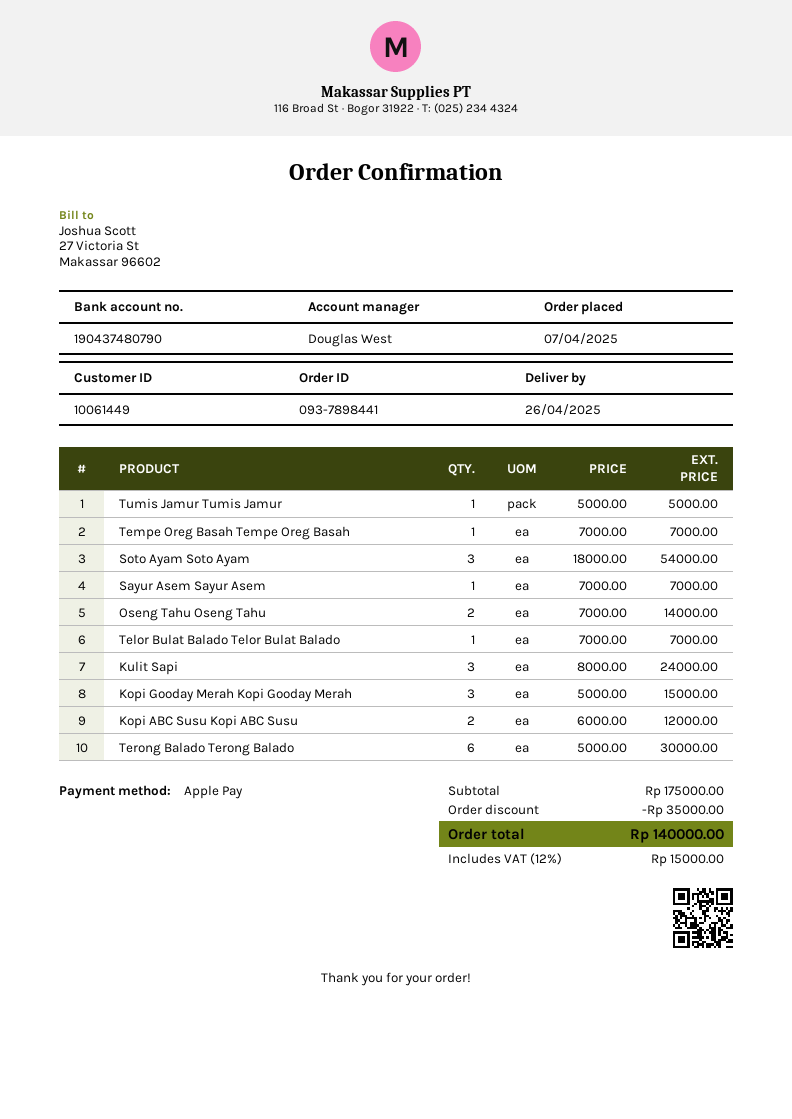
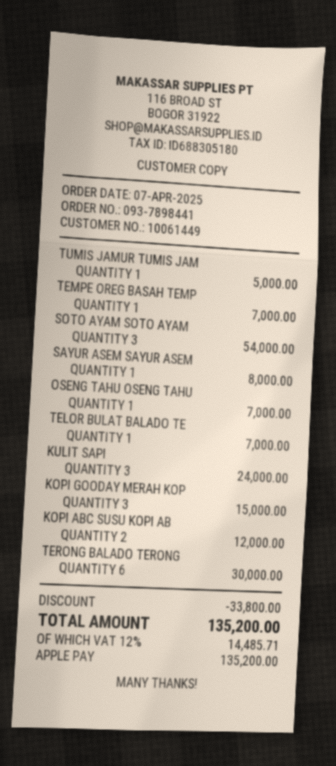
Sayur Asem Sayur Asem: 1 for 7000.00 -> 1 for 8000.00
Oseng Tahu Oseng Tahu: 2 for 14000.00 -> 1 for 7000.00
discount: 35000.00 -> 33800.00
tax: 12% = 15000.00 -> 12% = 14485.71
total: 140000.00 -> 135200.00

